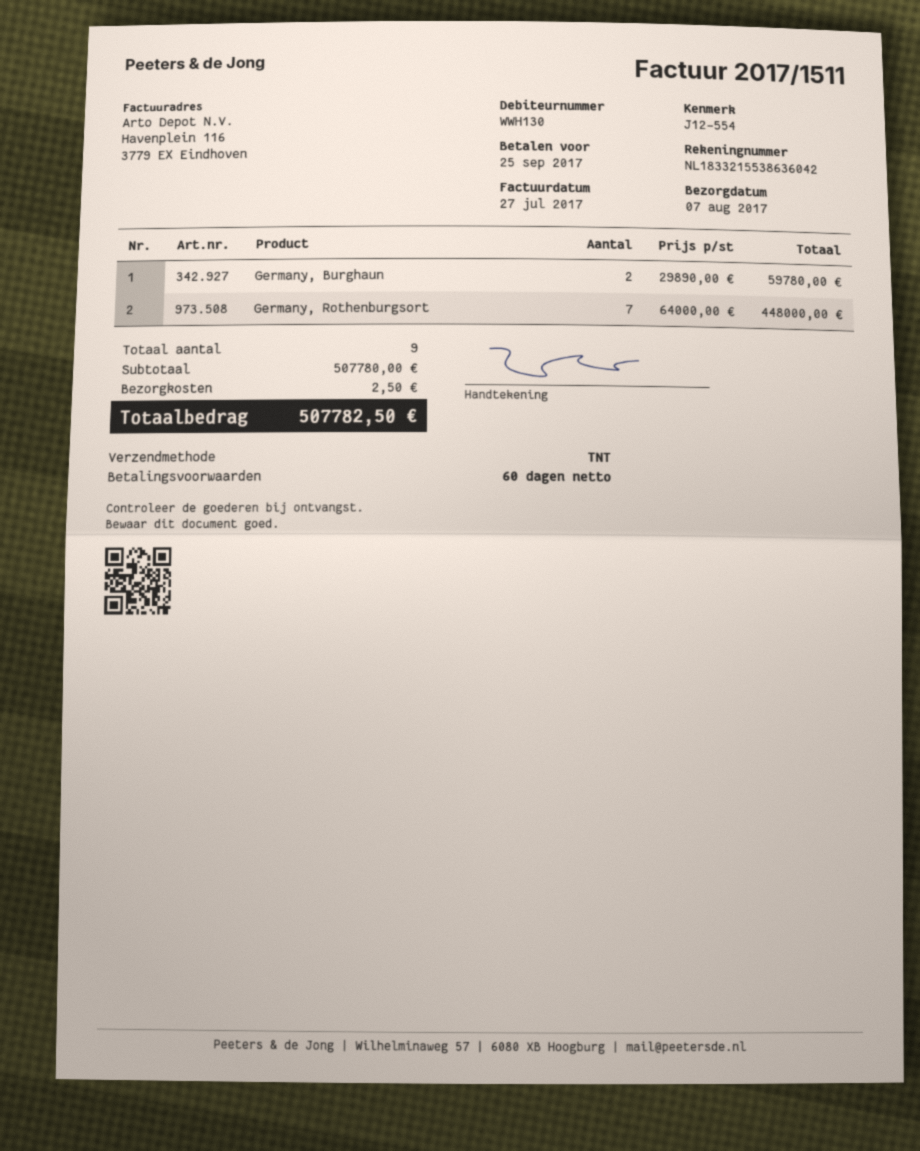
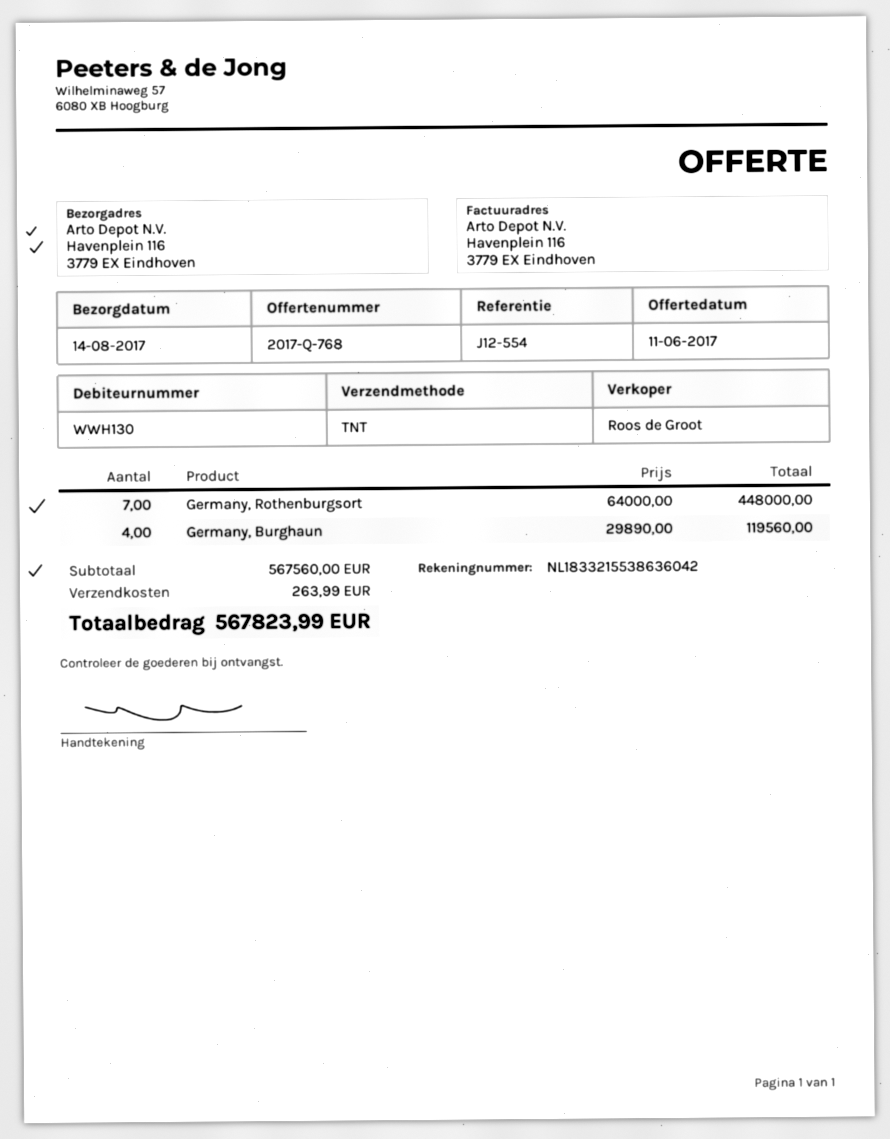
delivery date: 2017-08-07 -> 2017-08-14
Germany, Burghaun: 2 x 29890.00 = 59780.00 -> 4 x 29890.00 = 119560.00
subtotal: 507780.00 -> 567560.00
shipping: 2.50 -> 263.99
total: 507782.50 -> 567823.99

